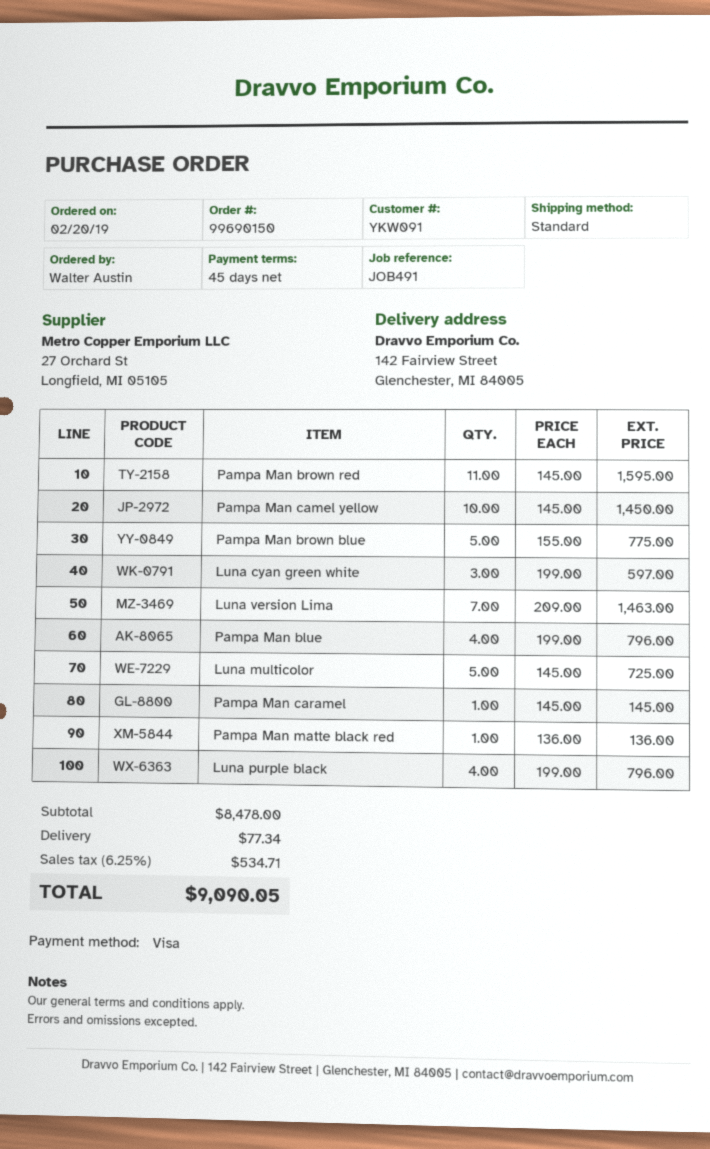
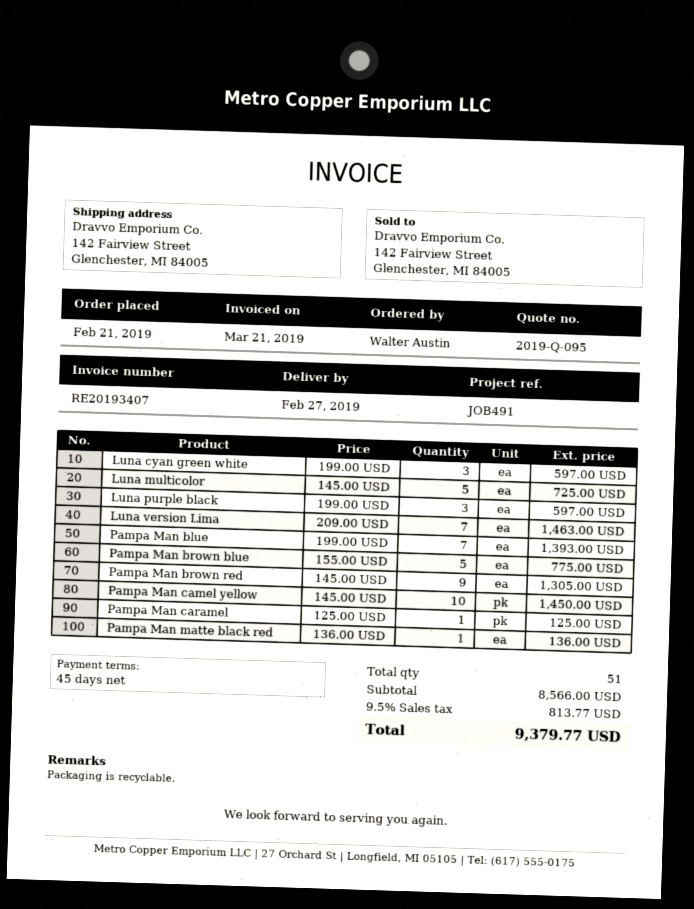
order date: 2019-02-20 -> 2019-02-21
Pampa Man brown red: 11 x 145.00 = 1595.00 -> 9 x 145.00 = 1305.00
Pampa Man blue: 4 x 199.00 = 796.00 -> 7 x 199.00 = 1393.00
Pampa Man caramel: 1 x 145.00 = 145.00 -> 1 x 125.00 = 125.00
Luna purple black: 4 x 199.00 = 796.00 -> 3 x 199.00 = 597.00
subtotal: 8478.00 -> 8566.00
shipping: 77.34 -> none
tax: 6.25% = 534.71 -> 9.5% = 813.77
total: 9090.05 -> 9379.77

